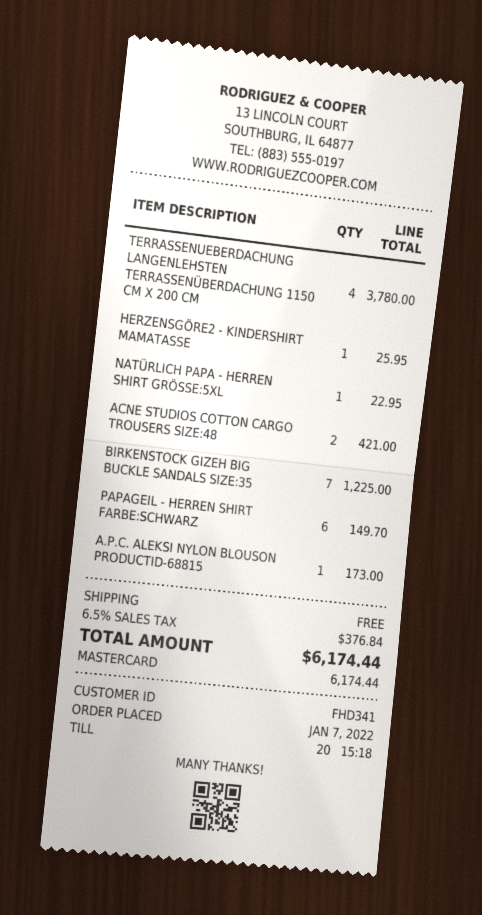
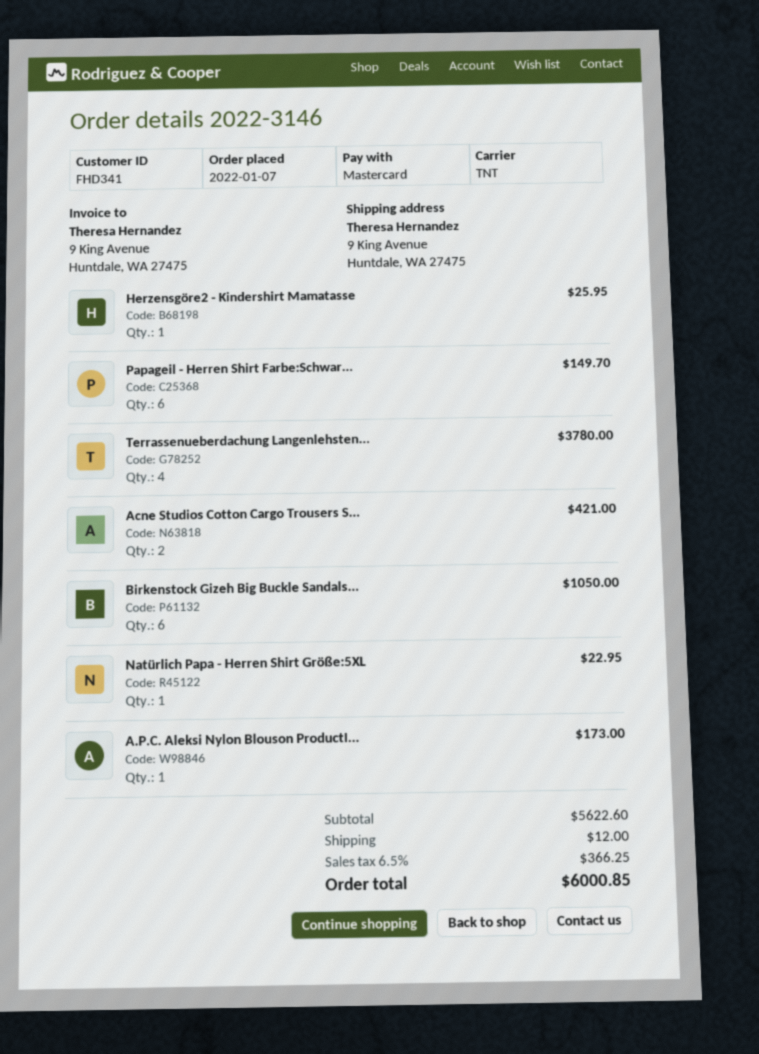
BIRKENSTOCK GIZEH BIG BUCKLE SANDALS SIZE:35: 7 for 1225.00 -> 6 for 1050.00
shipping: 0.00 -> 12.00
tax: 6.5% = 376.84 -> 6.5% = 366.25
total: 6174.44 -> 6000.85

